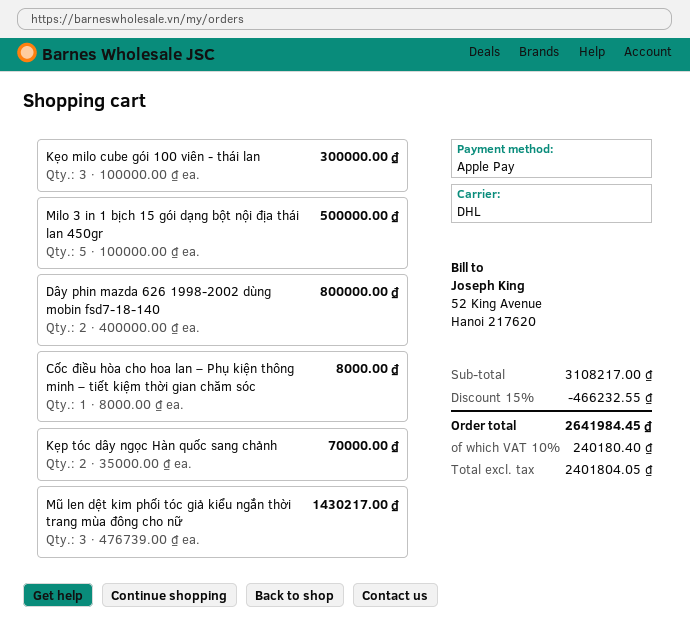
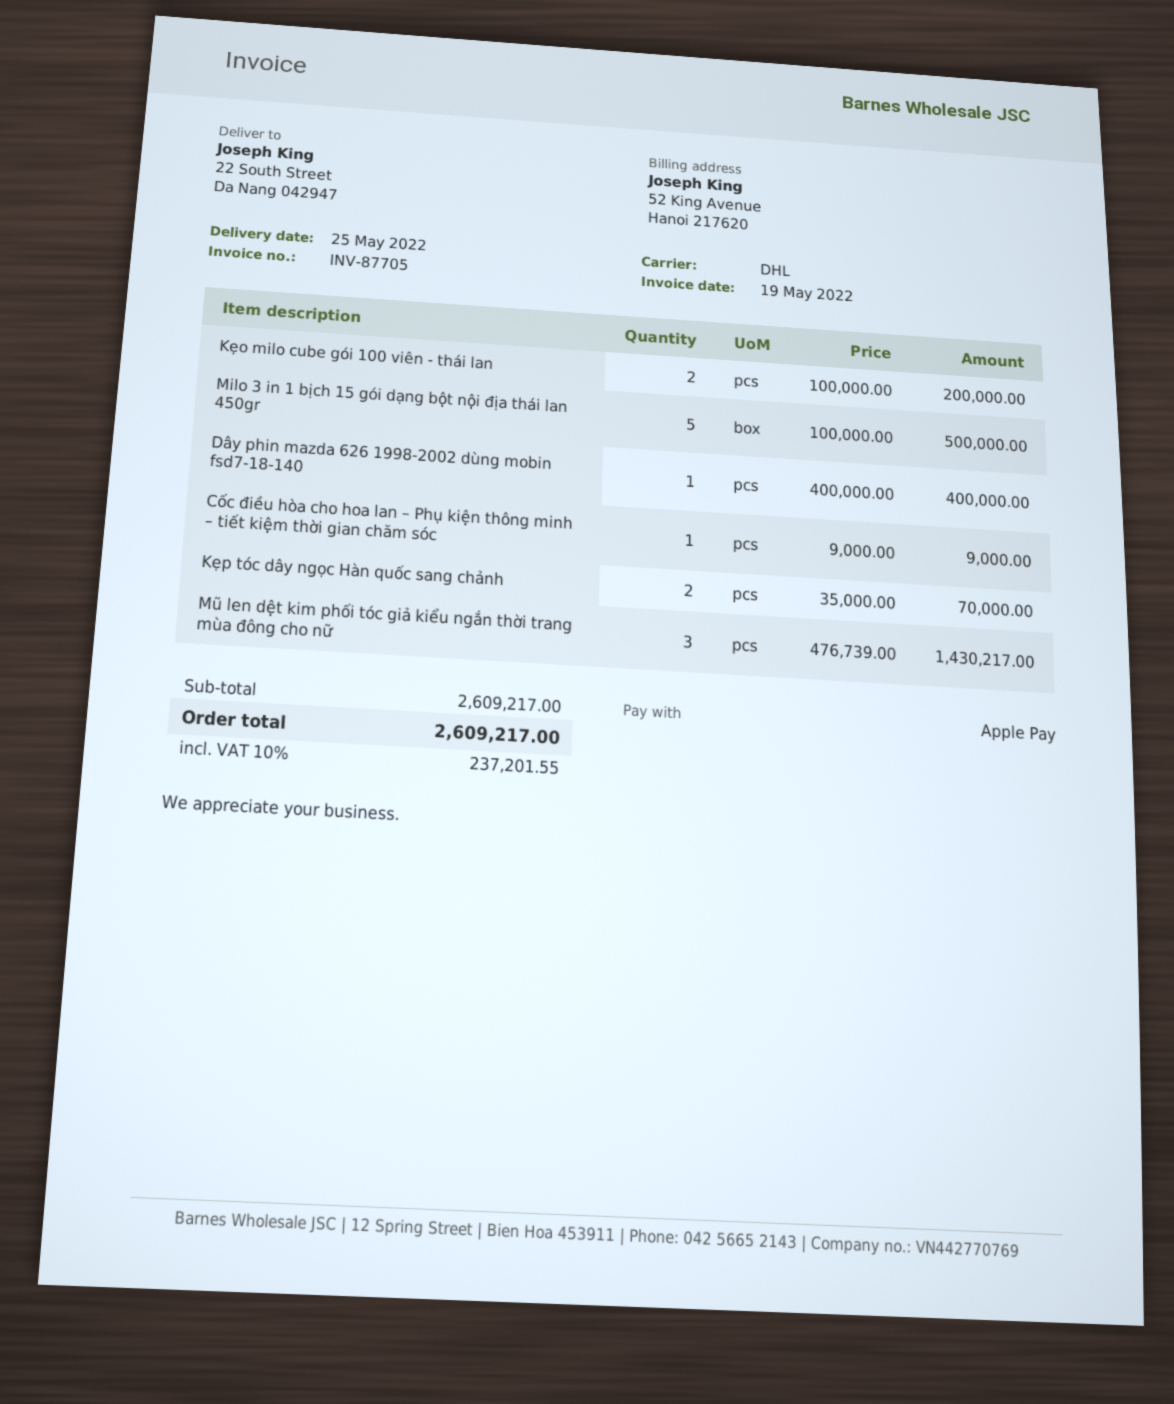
Kẹo milo cube gói 100 viên - thái lan: 3 x 100000.00 = 300000.00 -> 2 x 100000.00 = 200000.00
Dây phin mazda 626 1998-2002 dùng mobin fsd7-18-140: 2 x 400000.00 = 800000.00 -> 1 x 400000.00 = 400000.00
Cốc điều hòa cho hoa lan – Phụ kiện thông minh – tiết kiệm thời gian chăm sóc: 1 x 8000.00 = 8000.00 -> 1 x 9000.00 = 9000.00
subtotal: 3108217.00 -> 2609217.00
discount: 15% = 466232.55 -> none
tax: 10% = 240180.40 -> 10% = 237201.55
total: 2641984.45 -> 2609217.00

